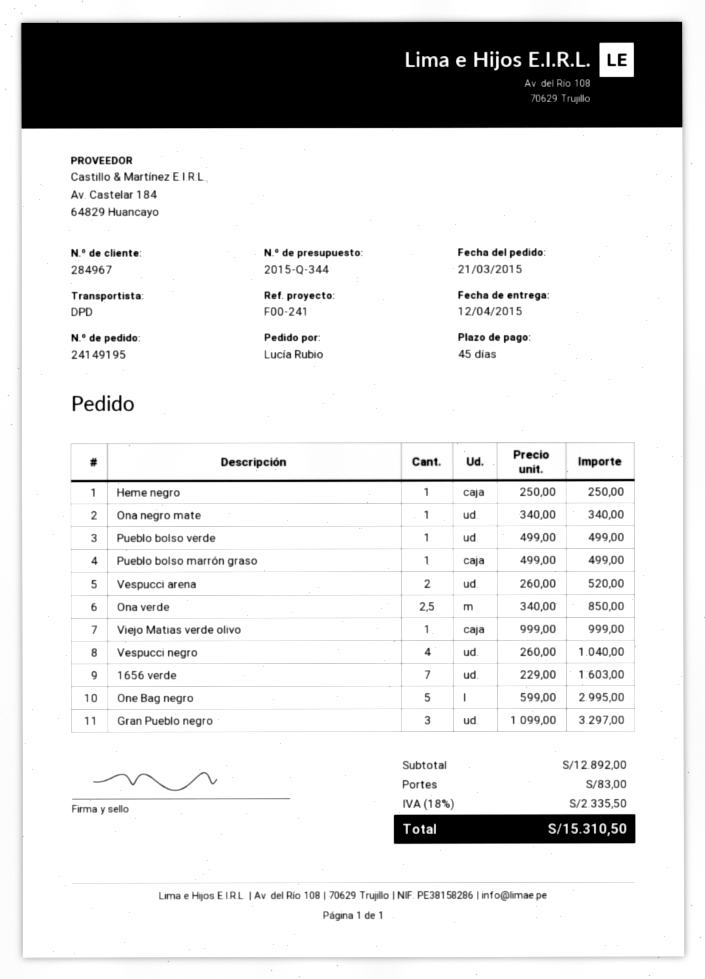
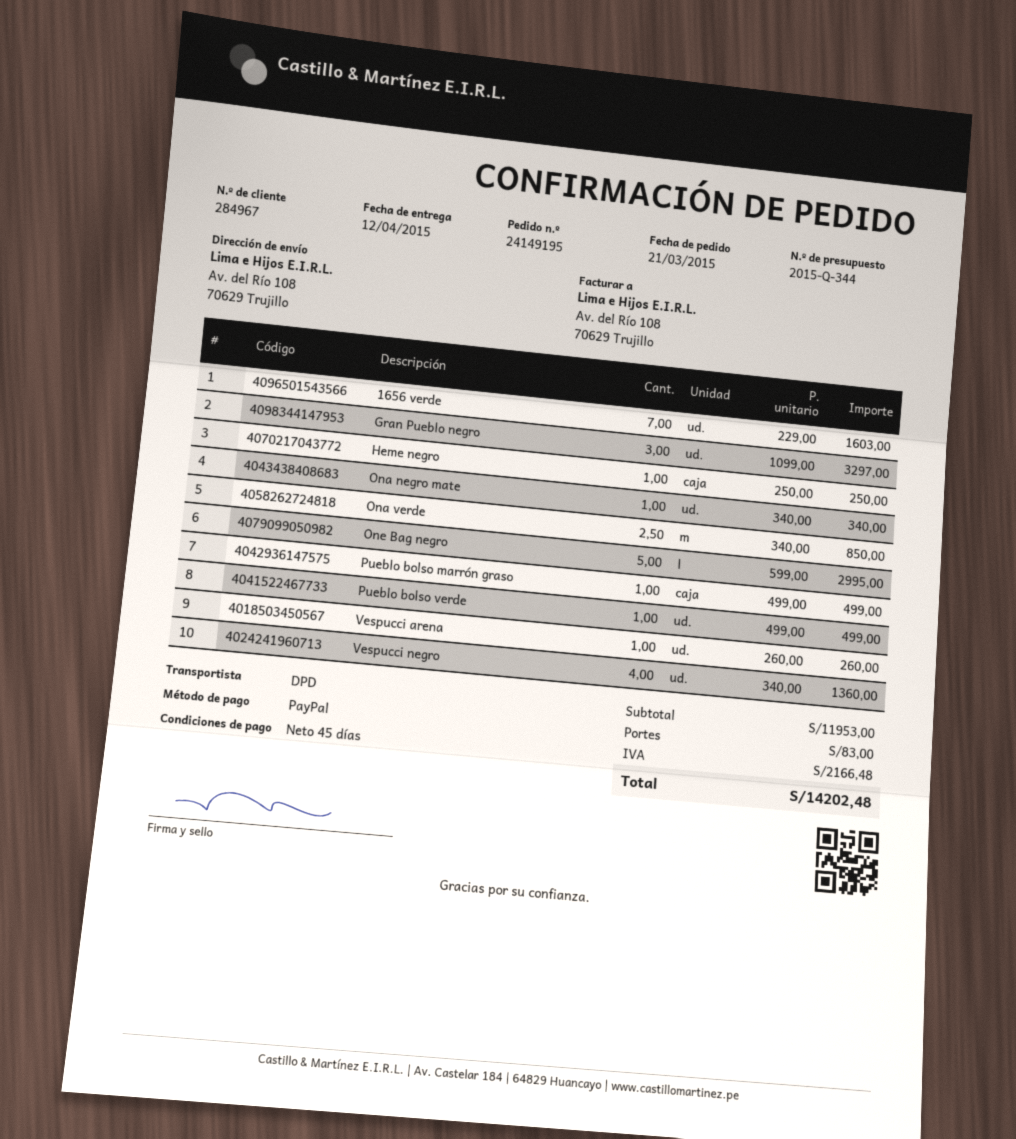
Vespucci arena: 2 x 260.00 = 520.00 -> 1 x 260.00 = 260.00
Viejo Matias verde olivo: 1 x 999.00 = 999.00 -> none
Vespucci negro: 4 x 260.00 = 1040.00 -> 4 x 340.00 = 1360.00
subtotal: 12892.00 -> 11953.00
tax: 2335.50 -> 2166.48
total: 15310.50 -> 14202.48

